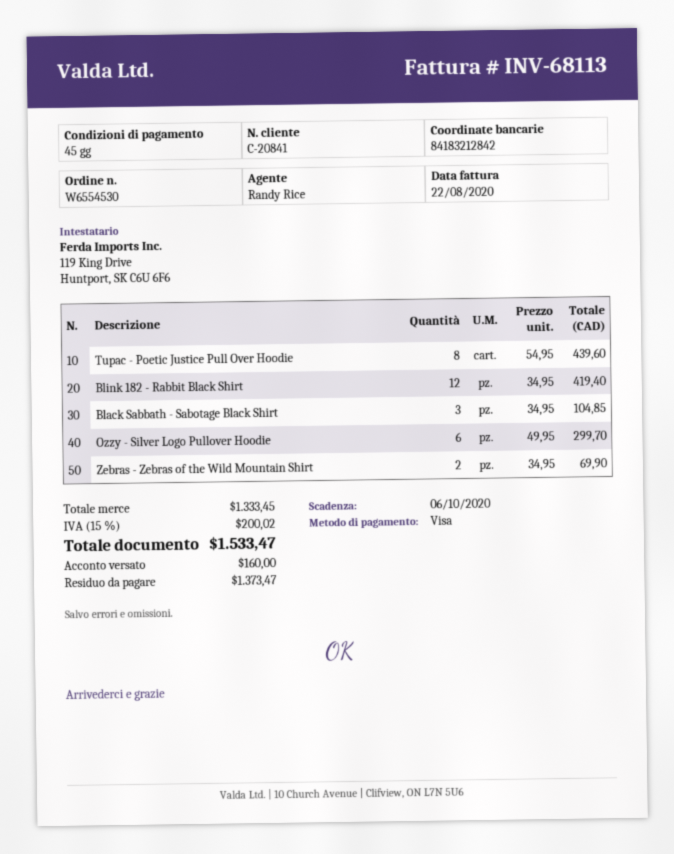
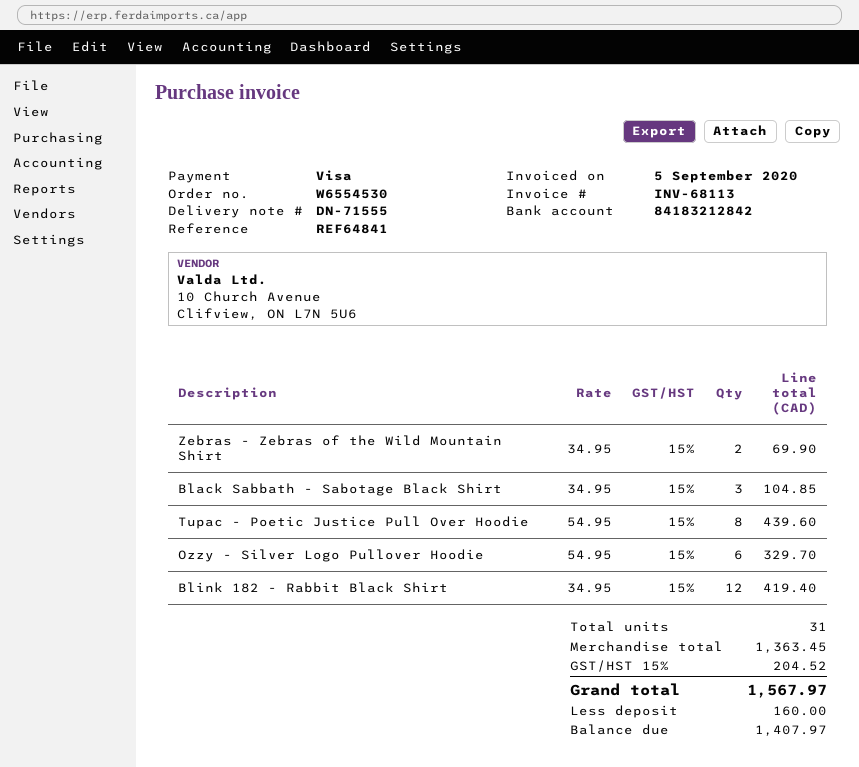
invoice date: 2020-08-22 -> 2020-09-05
Ozzy - Silver Logo Pullover Hoodie: 6 x 49.95 = 299.70 -> 6 x 54.95 = 329.70
subtotal: 1333.45 -> 1363.45
tax: 15% = 200.02 -> 15% = 204.52
total: 1533.47 -> 1567.97
balance: 1373.47 -> 1407.97

